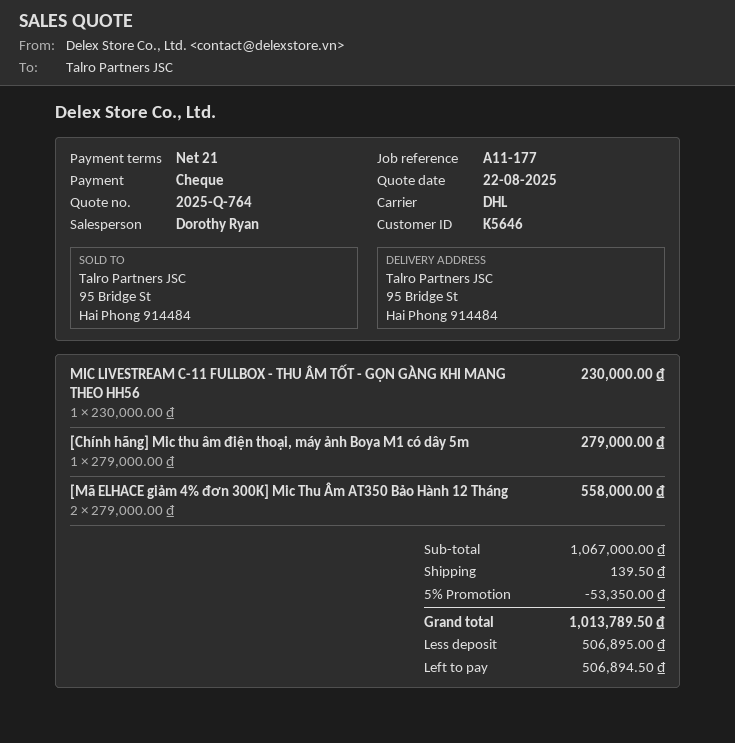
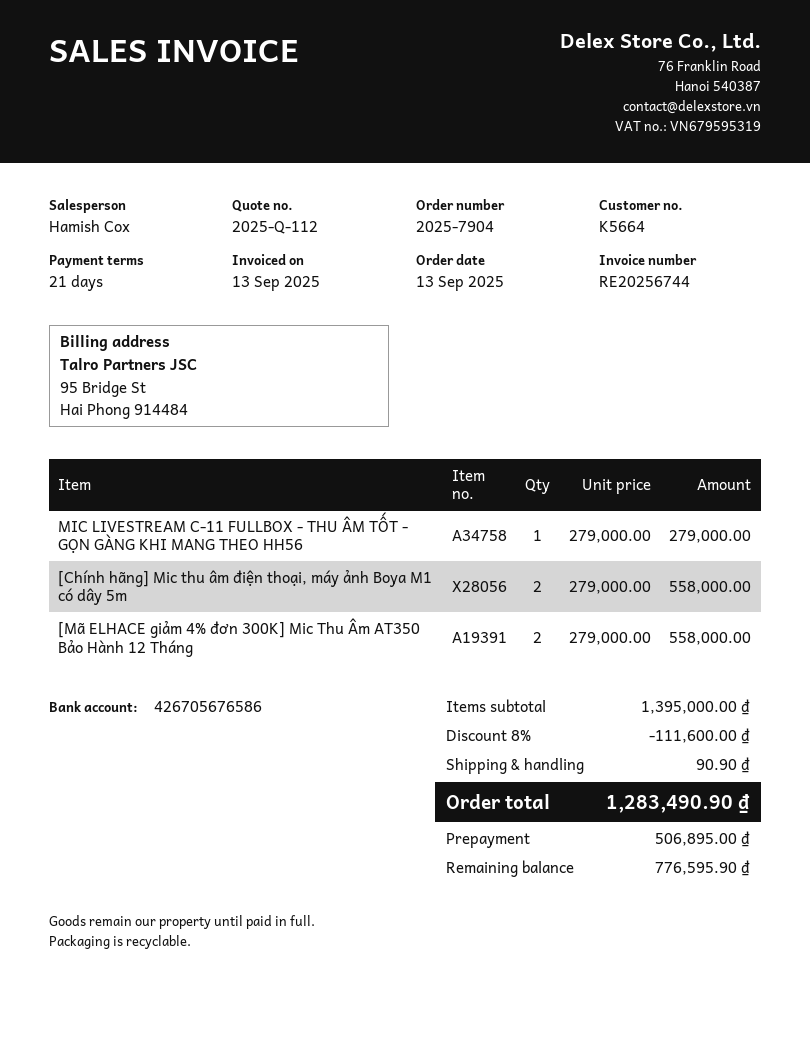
quote number: 2025-Q-764 -> 2025-Q-112
customer number: K5646 -> K5664
sales rep: Dorothy Ryan -> Hamish Cox
MIC LIVESTREAM C-11 FULLBOX - THU ÂM TỐT - GỌN GÀNG KHI MANG THEO HH56: 1 x 230000.00 = 230000.00 -> 1 x 279000.00 = 279000.00
[Chính hãng] Mic thu âm điện thoại, máy ảnh Boya M1 có dây 5m: 1 x 279000.00 = 279000.00 -> 2 x 279000.00 = 558000.00
subtotal: 1067000.00 -> 1395000.00
discount: 5% = 53350.00 -> 8% = 111600.00
shipping: 139.50 -> 90.90
total: 1013789.50 -> 1283490.90
balance: 506894.50 -> 776595.90

